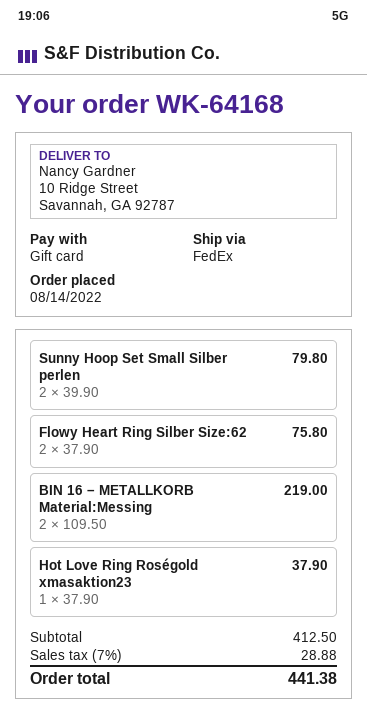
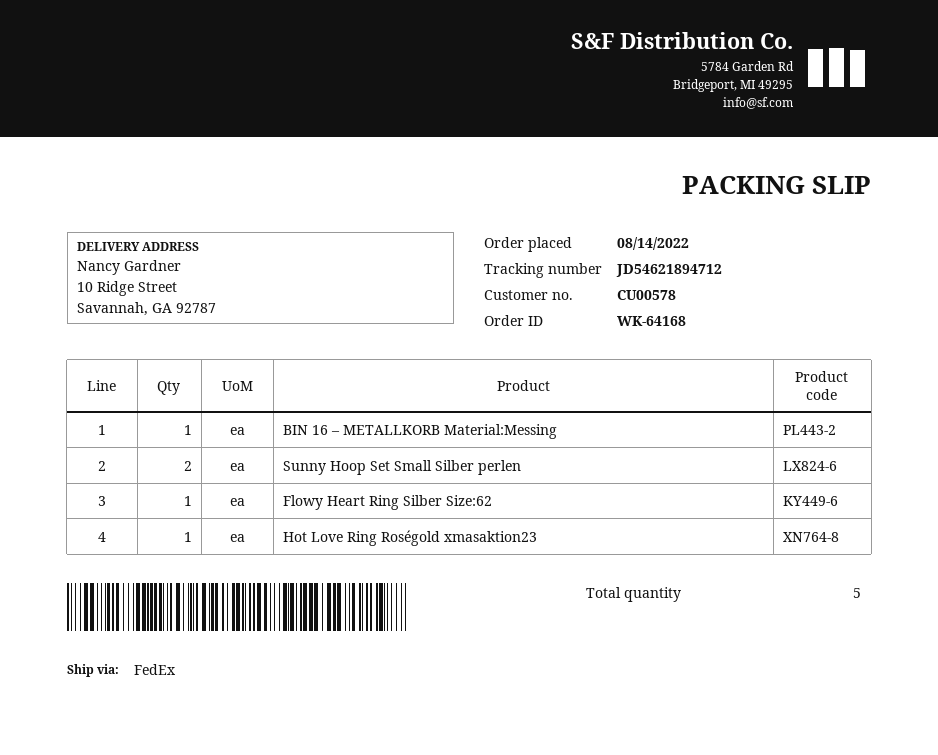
Flowy Heart Ring Silber Size:62: 2 -> 1
BIN 16 – METALLKORB Material:Messing: 2 -> 1

